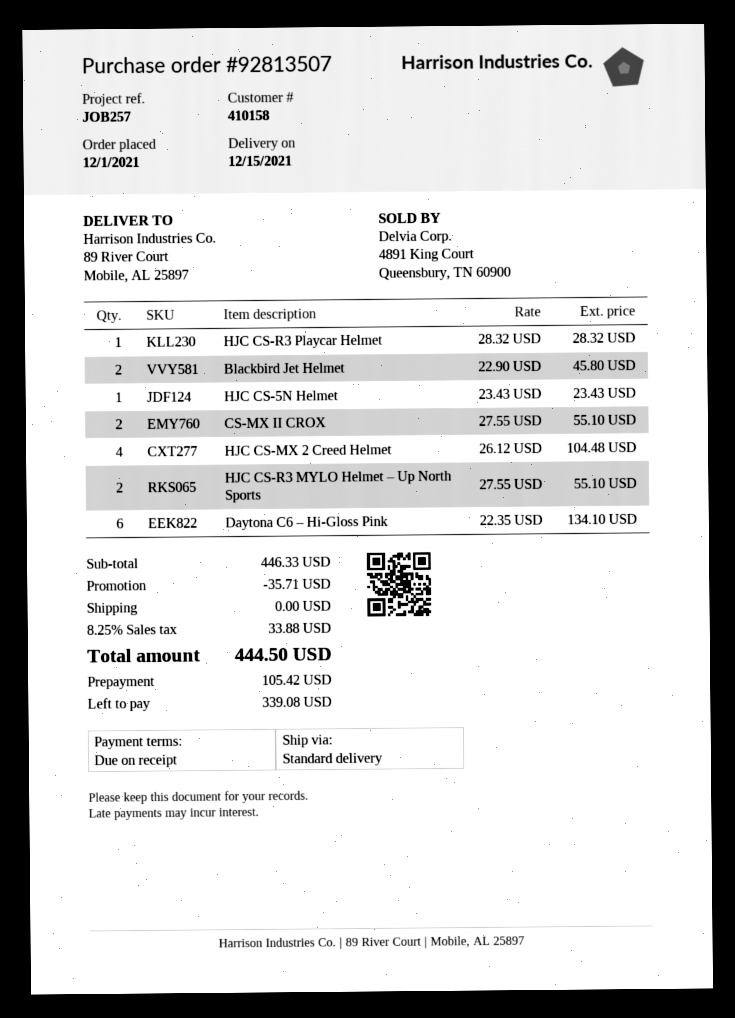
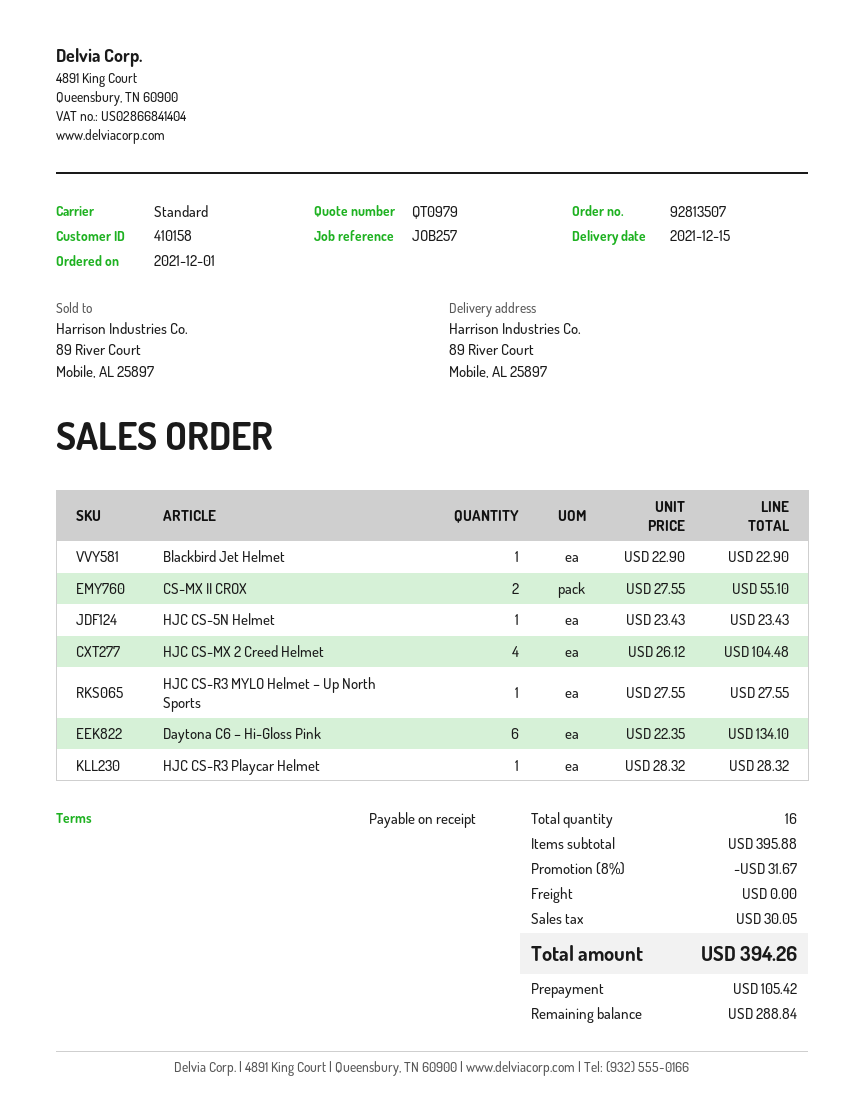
Blackbird Jet Helmet: 2 x 22.90 = 45.80 -> 1 x 22.90 = 22.90
HJC CS-R3 MYLO Helmet – Up North Sports: 2 x 27.55 = 55.10 -> 1 x 27.55 = 27.55
subtotal: 446.33 -> 395.88
discount: 35.71 -> 31.67
tax: 33.88 -> 30.05
total: 444.50 -> 394.26
balance: 339.08 -> 288.84

